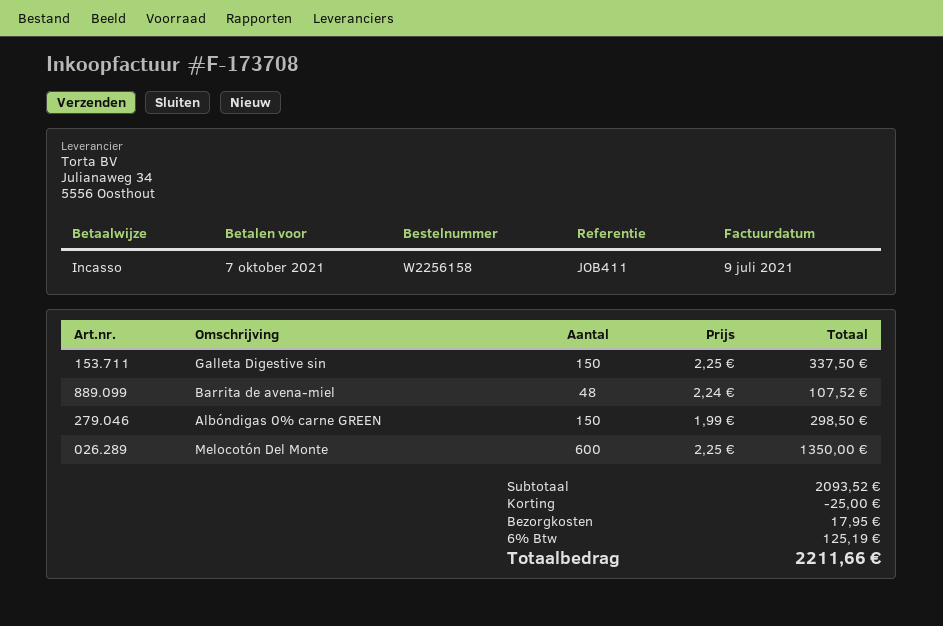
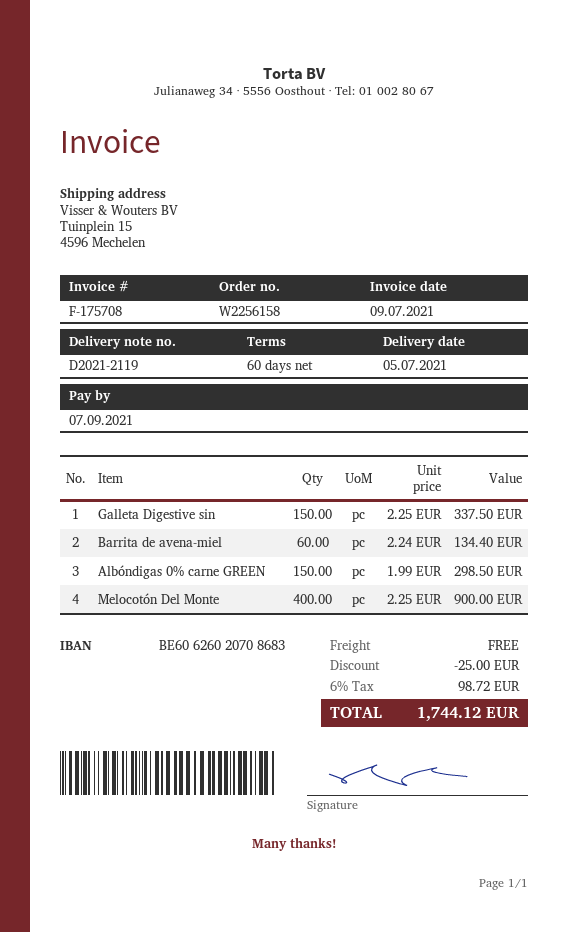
invoice number: F-173708 -> F-175708
due date: 2021-10-07 -> 2021-09-07
Barrita de avena-miel: 48 x 2.24 = 107.52 -> 60 x 2.24 = 134.40
Melocotón Del Monte: 600 x 2.25 = 1350.00 -> 400 x 2.25 = 900.00
shipping: 17.95 -> 0.00
tax: 6% = 125.19 -> 6% = 98.72
total: 2211.66 -> 1744.12

